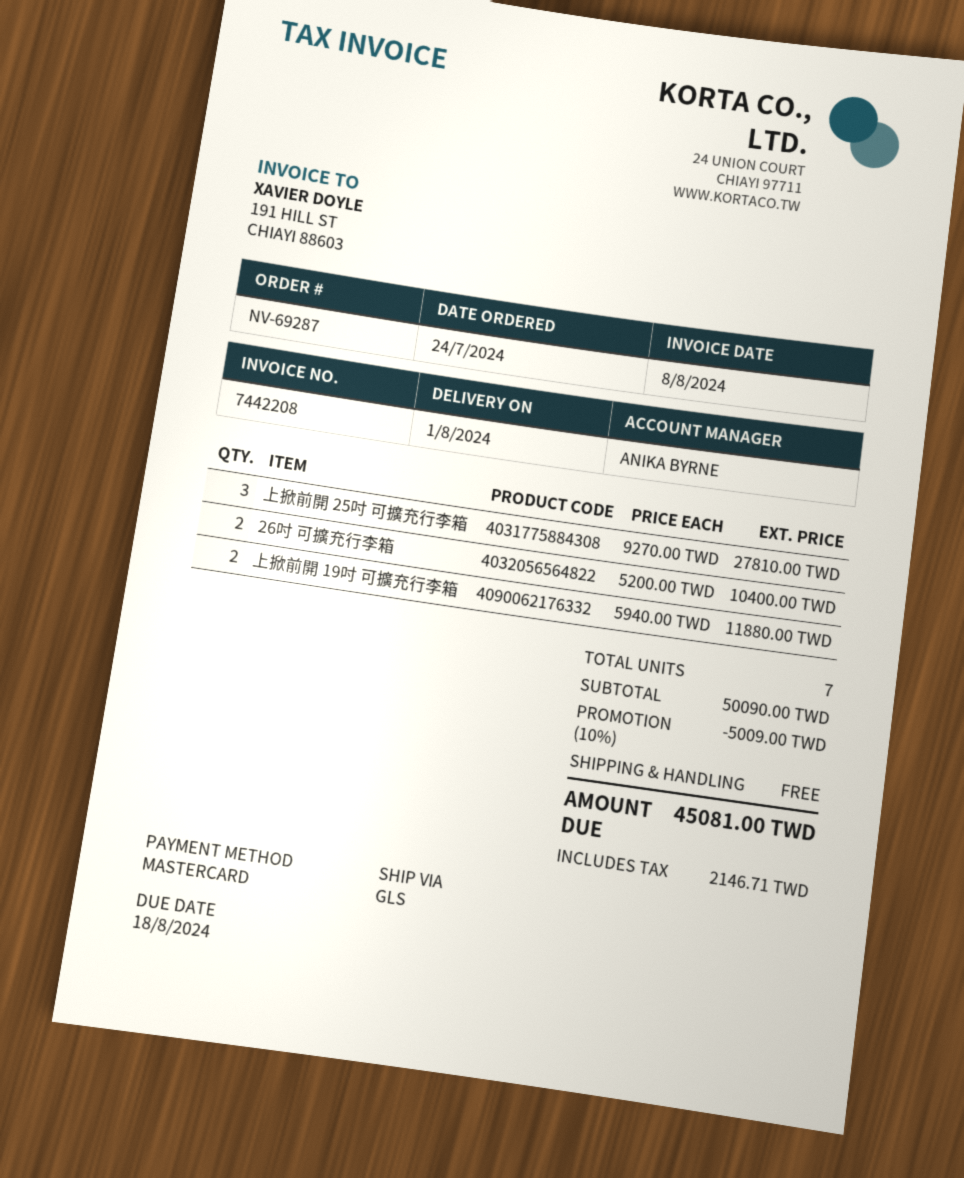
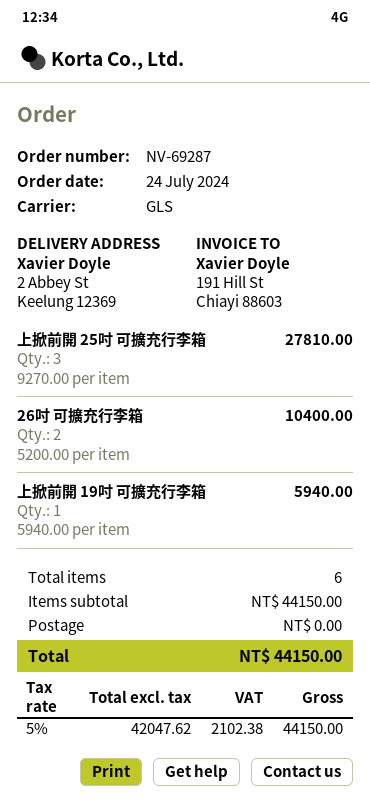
上掀前開 19吋 可擴充行李箱: 2 x 5940.00 = 11880.00 -> 1 x 5940.00 = 5940.00
total quantity: 7 -> 6
subtotal: 50090.00 -> 44150.00
discount: 10% = 5009.00 -> none
tax: 2146.71 -> 2102.38
total: 45081.00 -> 44150.00

